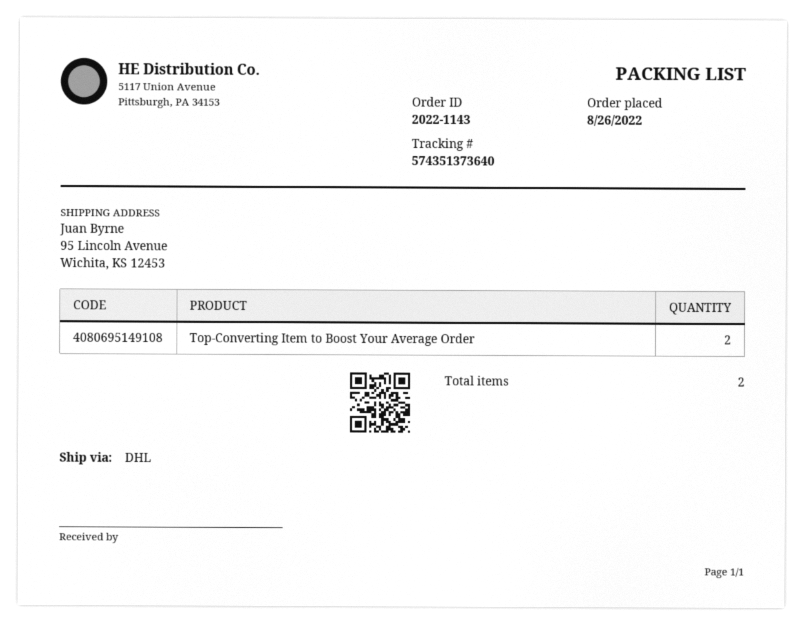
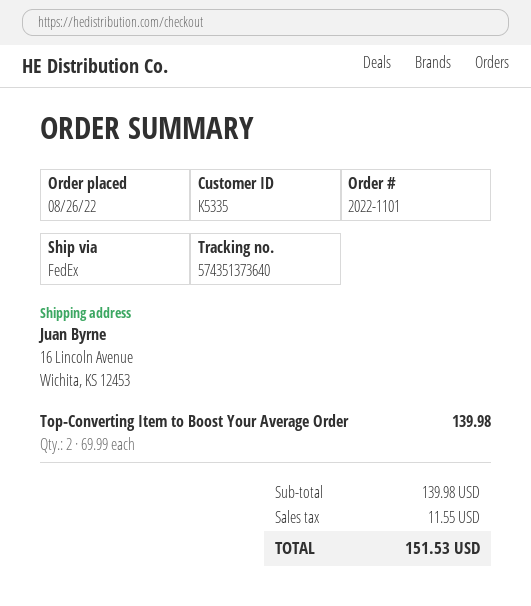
order number: 2022-1143 -> 2022-1101
shipping method: DHL -> FedEx
ship to: 95 Lincoln Avenue, Wichita, KS 12453 -> 16 Lincoln Avenue, Wichita, KS 12453

